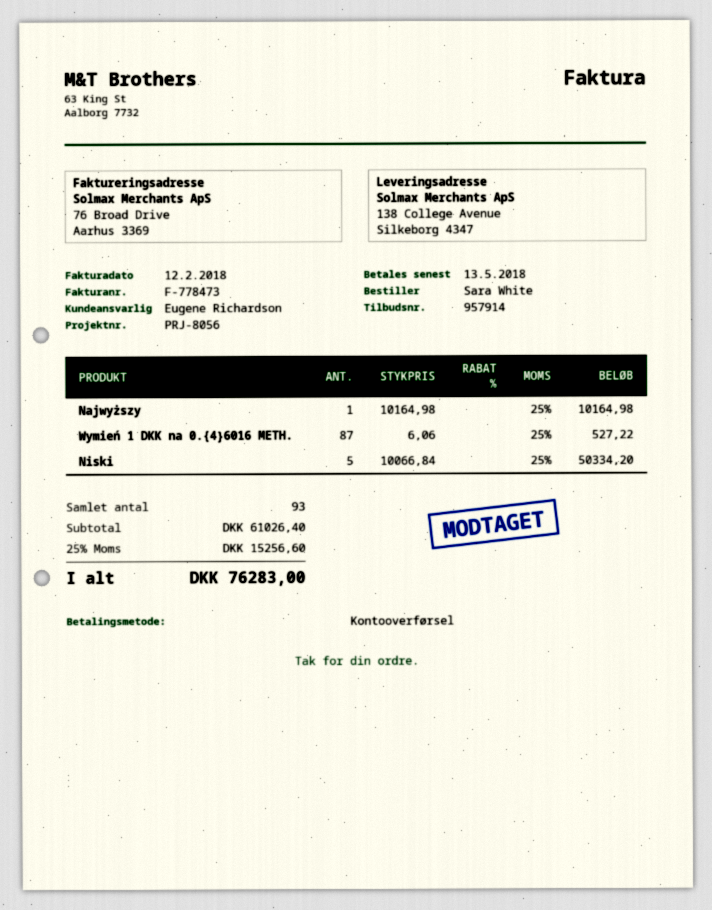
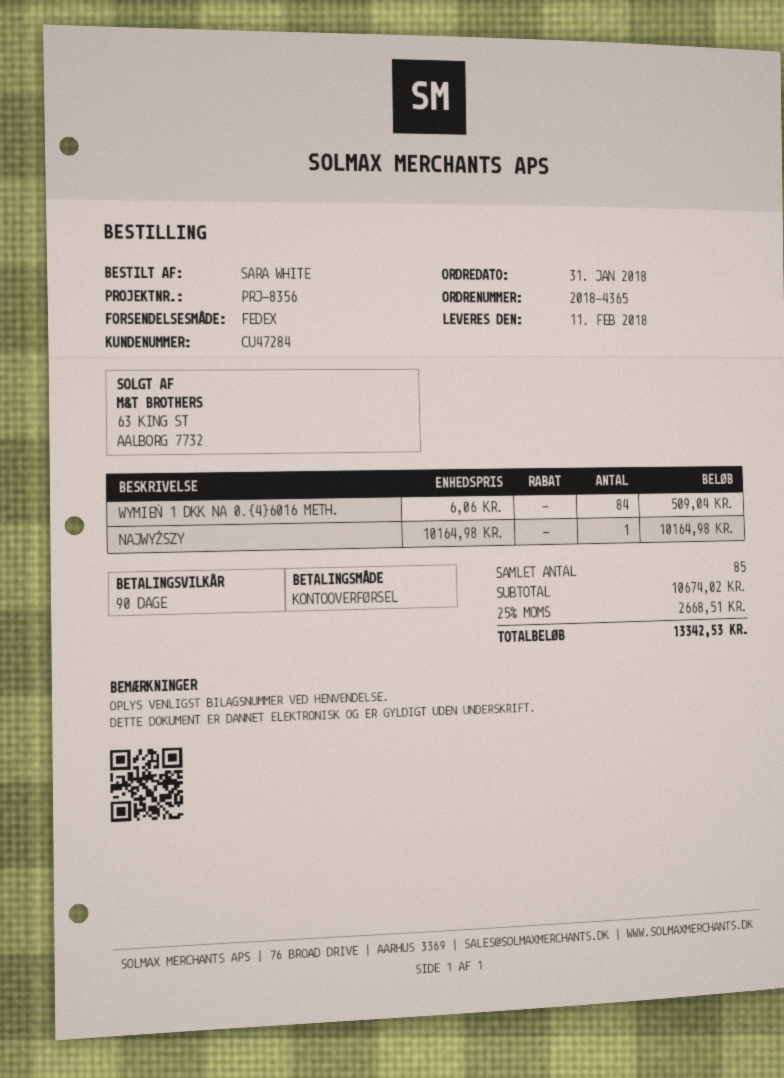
reference: PRJ-8056 -> PRJ-8356
Wymień 1 DKK na 0.{4}6016 METH.: 87 x 6.06 = 527.22 -> 84 x 6.06 = 509.04
Niski: 5 x 10066.84 = 50334.20 -> none
total quantity: 93 -> 85
subtotal: 61026.40 -> 10674.02
tax: 25% = 15256.60 -> 25% = 2668.51
total: 76283.00 -> 13342.53

